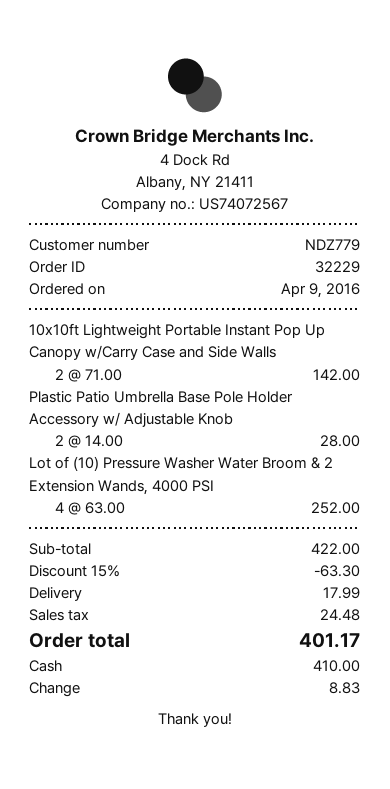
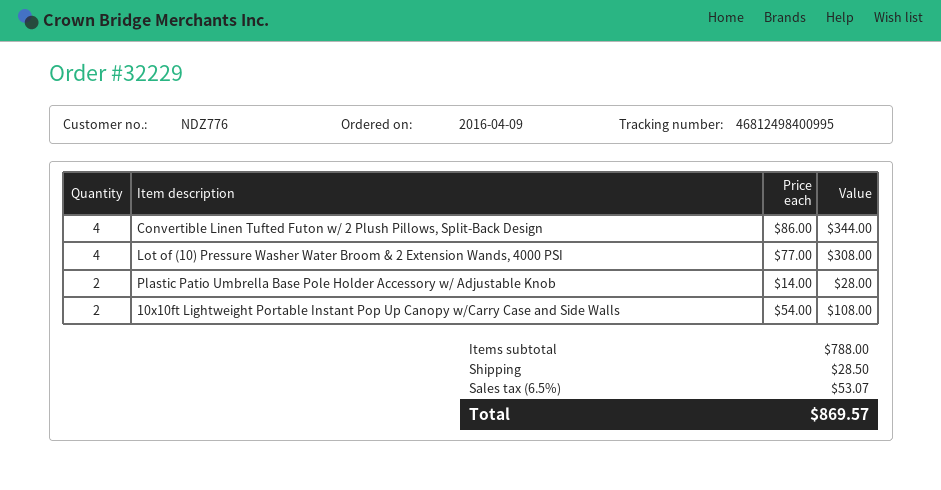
customer number: NDZ779 -> NDZ776
10x10ft Lightweight Portable Instant Pop Up Canopy w/Carry Case and Side Walls: 2 x 71.00 = 142.00 -> 2 x 54.00 = 108.00
Lot of (10) Pressure Washer Water Broom & 2 Extension Wands, 4000 PSI: 4 x 63.00 = 252.00 -> 4 x 77.00 = 308.00
Convertible Linen Tufted Futon w/ 2 Plush Pillows, Split-Back Design: none -> 4 x 86.00 = 344.00
subtotal: 422.00 -> 788.00
discount: 15% = 63.30 -> none
shipping: 17.99 -> 28.50
tax: 24.48 -> 53.07
total: 401.17 -> 869.57

